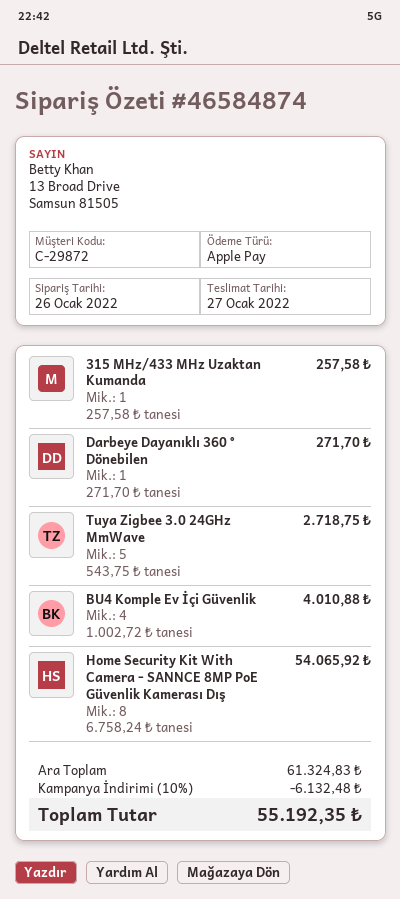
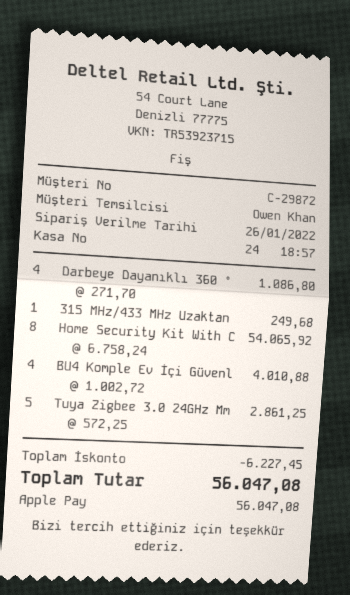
315 MHz/433 MHz Uzaktan Kumanda: 1 x 257.58 = 257.58 -> 1 x 249.68 = 249.68
Darbeye Dayanıklı 360 ° Dönebilen: 1 x 271.70 = 271.70 -> 4 x 271.70 = 1086.80
Tuya Zigbee 3.0 24GHz MmWave: 5 x 543.75 = 2718.75 -> 5 x 572.25 = 2861.25
discount: 6132.48 -> 6227.45
total: 55192.35 -> 56047.08

